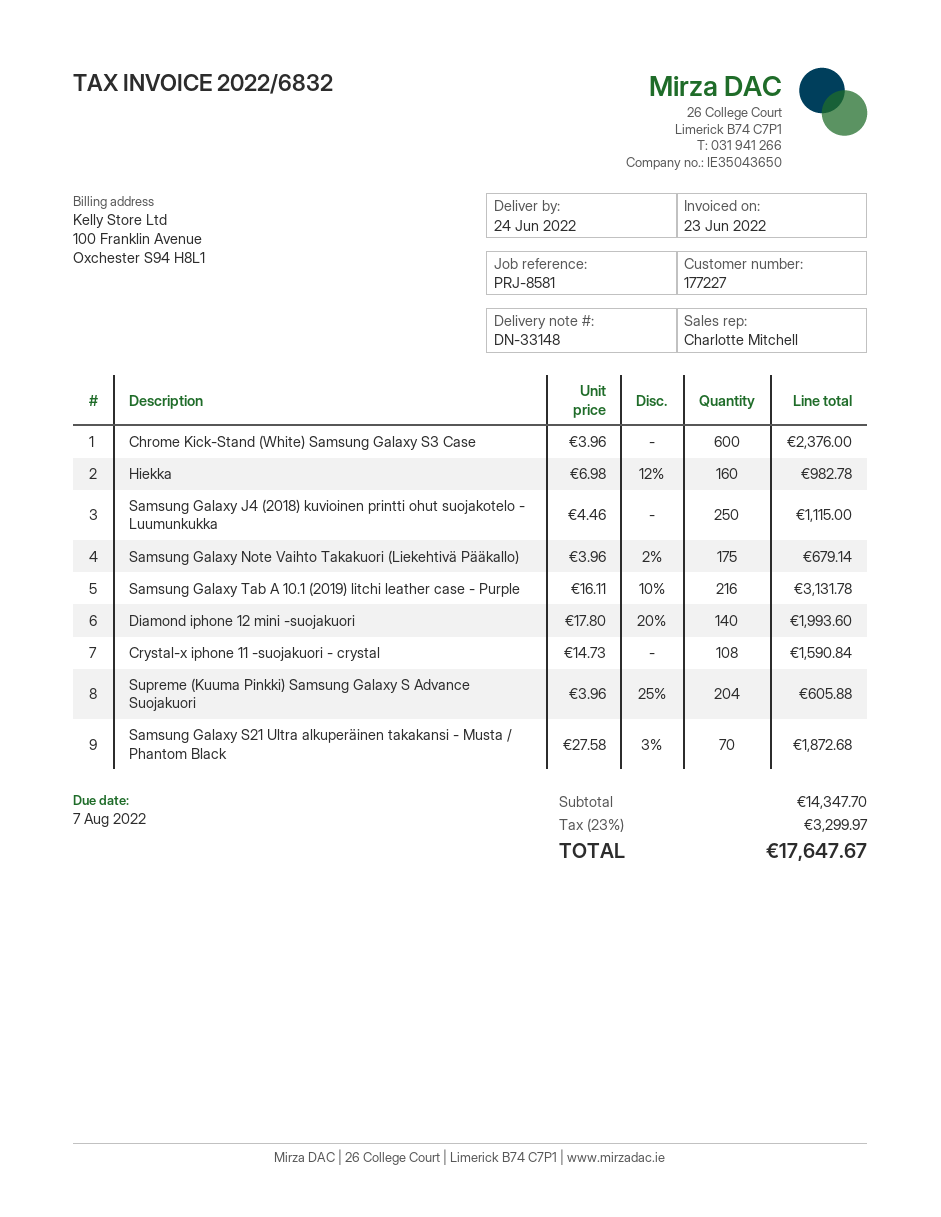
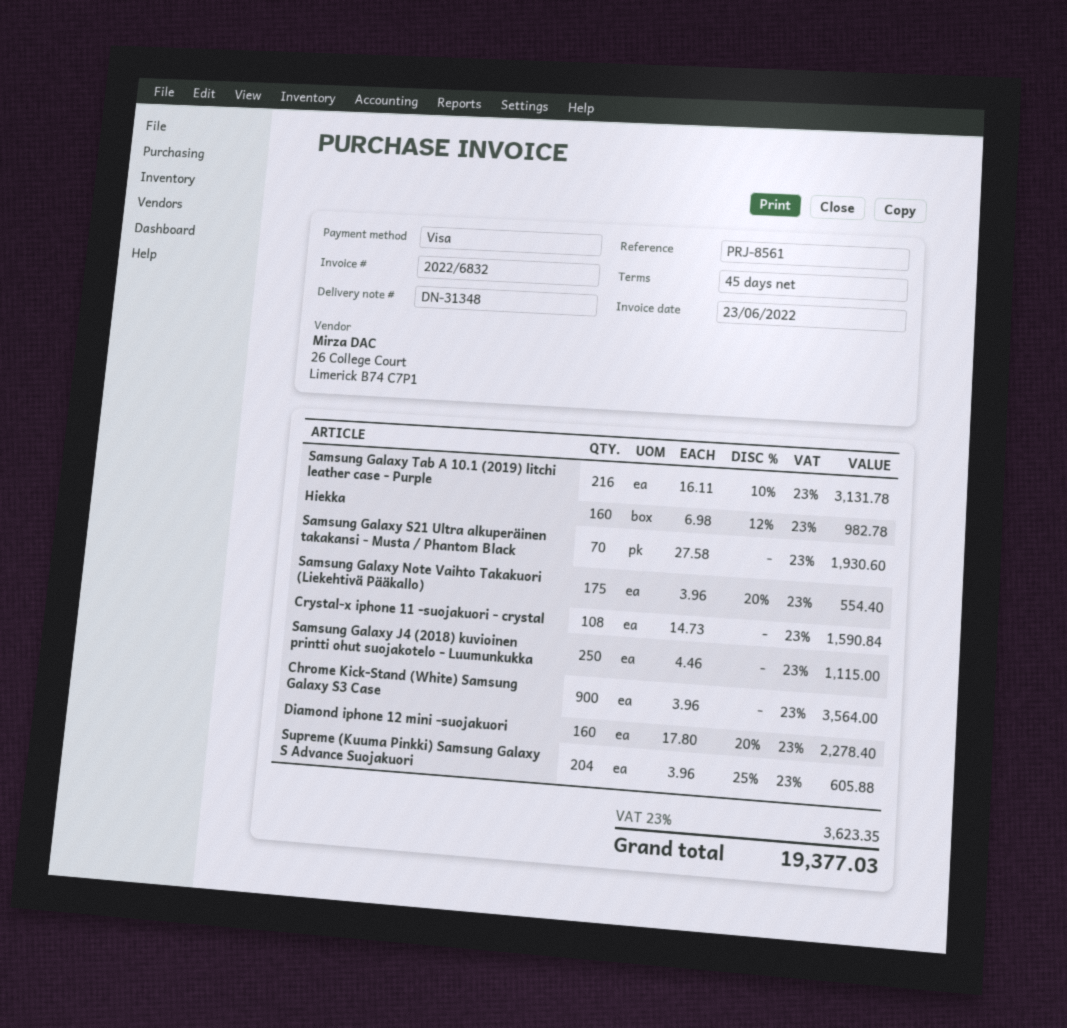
delivery note number: DN-33148 -> DN-31348
reference: PRJ-8581 -> PRJ-8561
Chrome Kick-Stand (White) Samsung Galaxy S3 Case: 600 x 3.96 = 2376.00 -> 900 x 3.96 = 3564.00
Samsung Galaxy Note Vaihto Takakuori (Liekehtivä Pääkallo): 175 x 3.96 - 2% = 679.14 -> 175 x 3.96 - 20% = 554.40
Diamond iphone 12 mini -suojakuori: 140 x 17.80 - 20% = 1993.60 -> 160 x 17.80 - 20% = 2278.40
Samsung Galaxy S21 Ultra alkuperäinen takakansi - Musta / Phantom Black: 70 x 27.58 - 3% = 1872.68 -> 70 x 27.58 = 1930.60
tax: 23% = 3299.97 -> 23% = 3623.35
total: 17647.67 -> 19377.03

